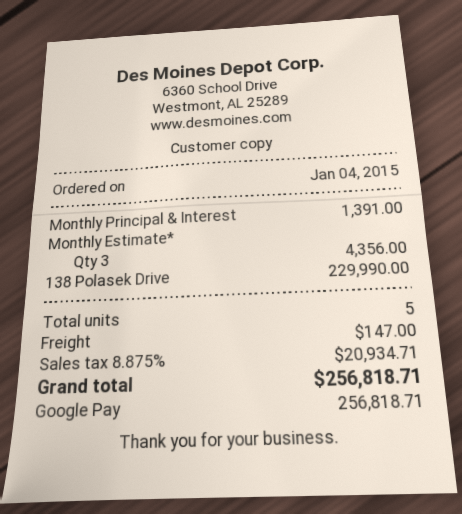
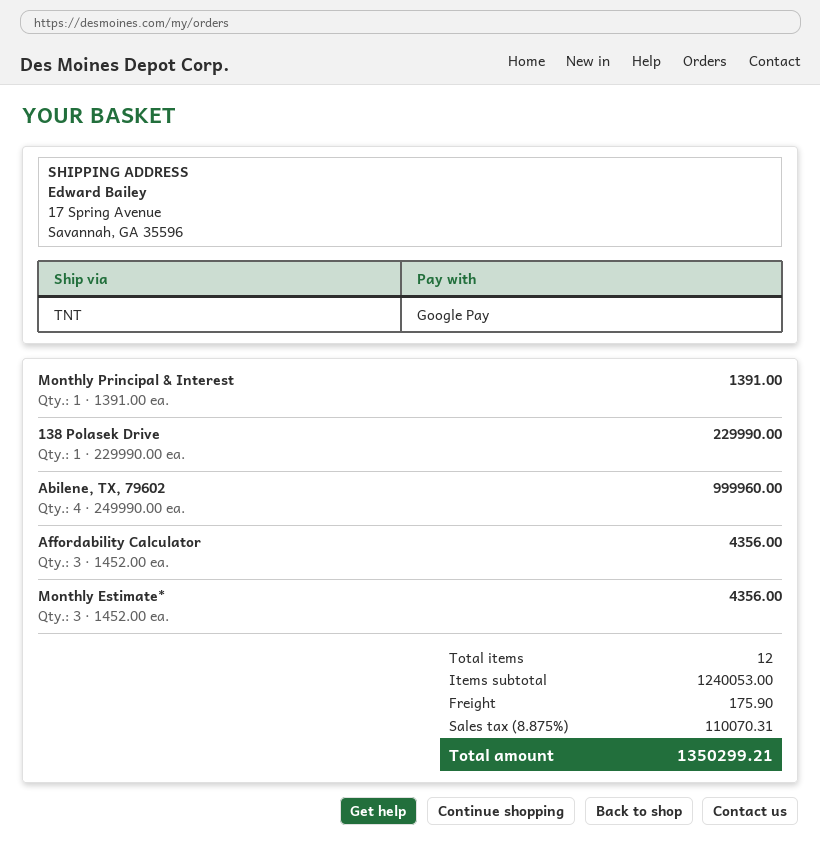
Abilene, TX, 79602: none -> 4 for 999960.00
Affordability Calculator: none -> 3 for 4356.00
total quantity: 5 -> 12
shipping: 147.00 -> 175.90
tax: 8.875% = 20934.71 -> 8.875% = 110070.31
total: 256818.71 -> 1350299.21

